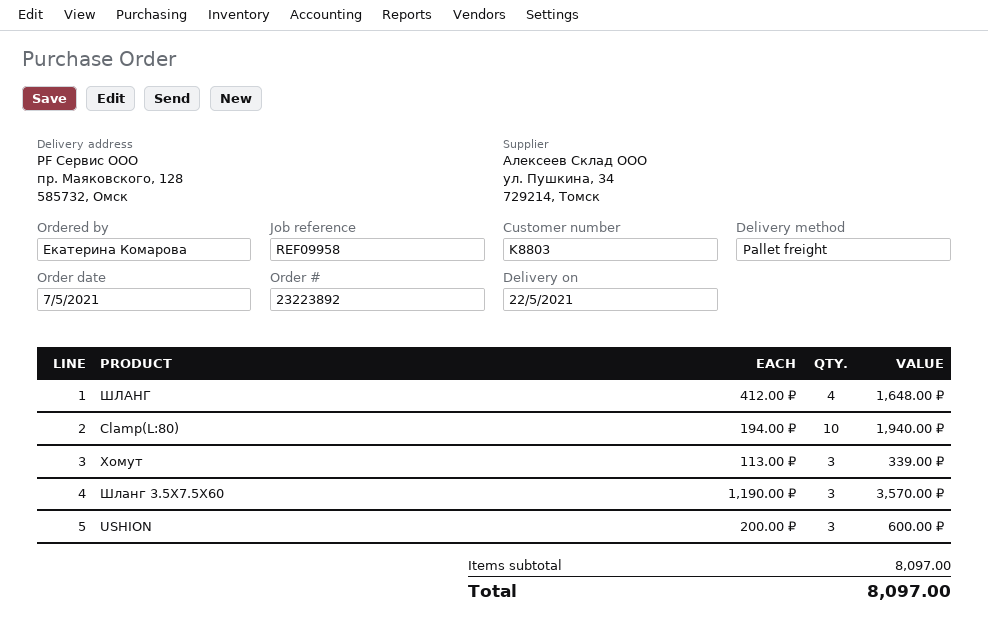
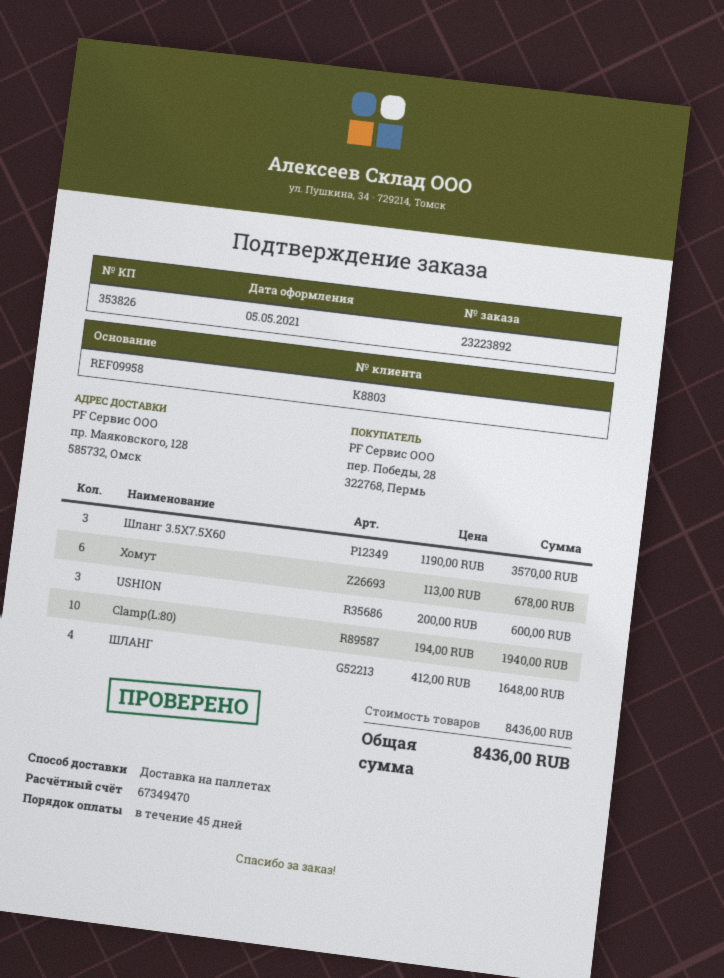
order date: 2021-05-07 -> 2021-05-05
Хомут: 3 x 113.00 = 339.00 -> 6 x 113.00 = 678.00
subtotal: 8097.00 -> 8436.00
total: 8097.00 -> 8436.00

